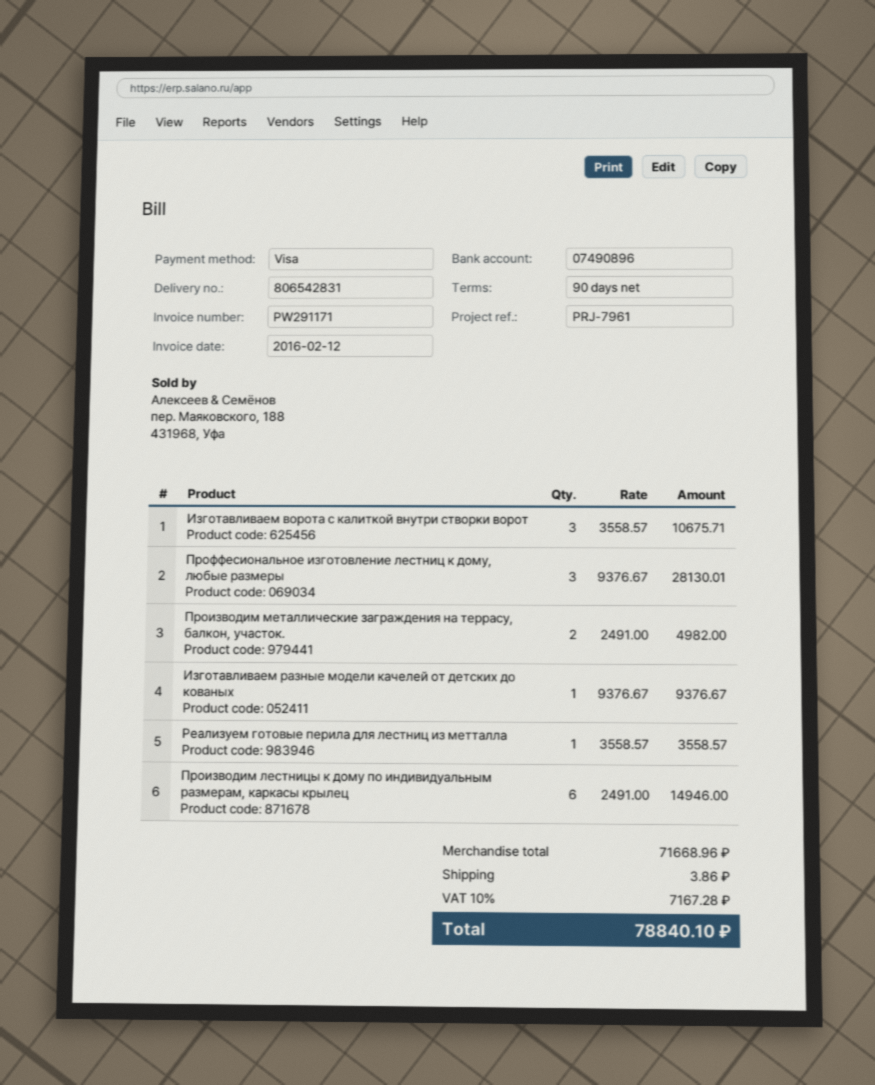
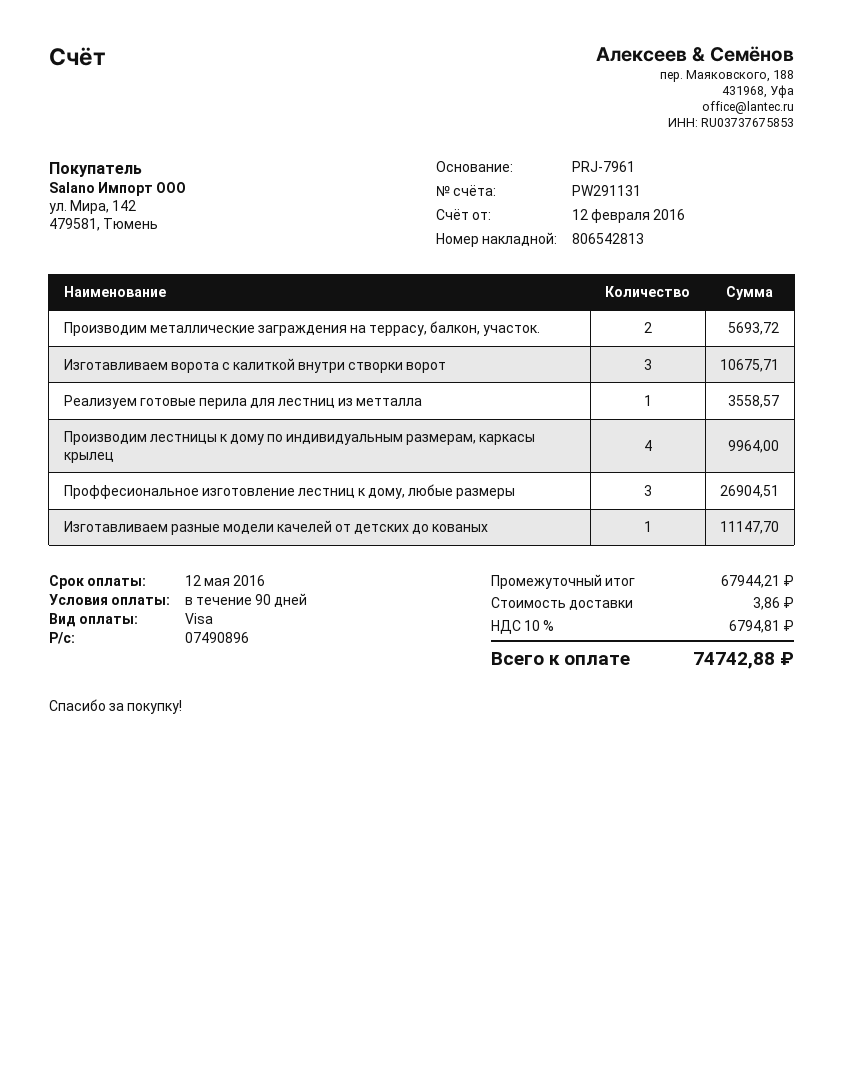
delivery note number: 806542831 -> 806542813
invoice number: PW291171 -> PW291131
Проффесиональное изготовление лестниц к дому, любые размеры: 3 for 28130.01 -> 3 for 26904.51
Производим металлические заграждения на террасу, балкон, участок.: 2 for 4982.00 -> 2 for 5693.72
Изготавливаем разные модели качелей от детских до кованых: 1 for 9376.67 -> 1 for 11147.70
Производим лестницы к дому по индивидуальным размерам, каркасы крылец: 6 for 14946.00 -> 4 for 9964.00
subtotal: 71668.96 -> 67944.21
tax: 10% = 7167.28 -> 10% = 6794.81
total: 78840.10 -> 74742.88

